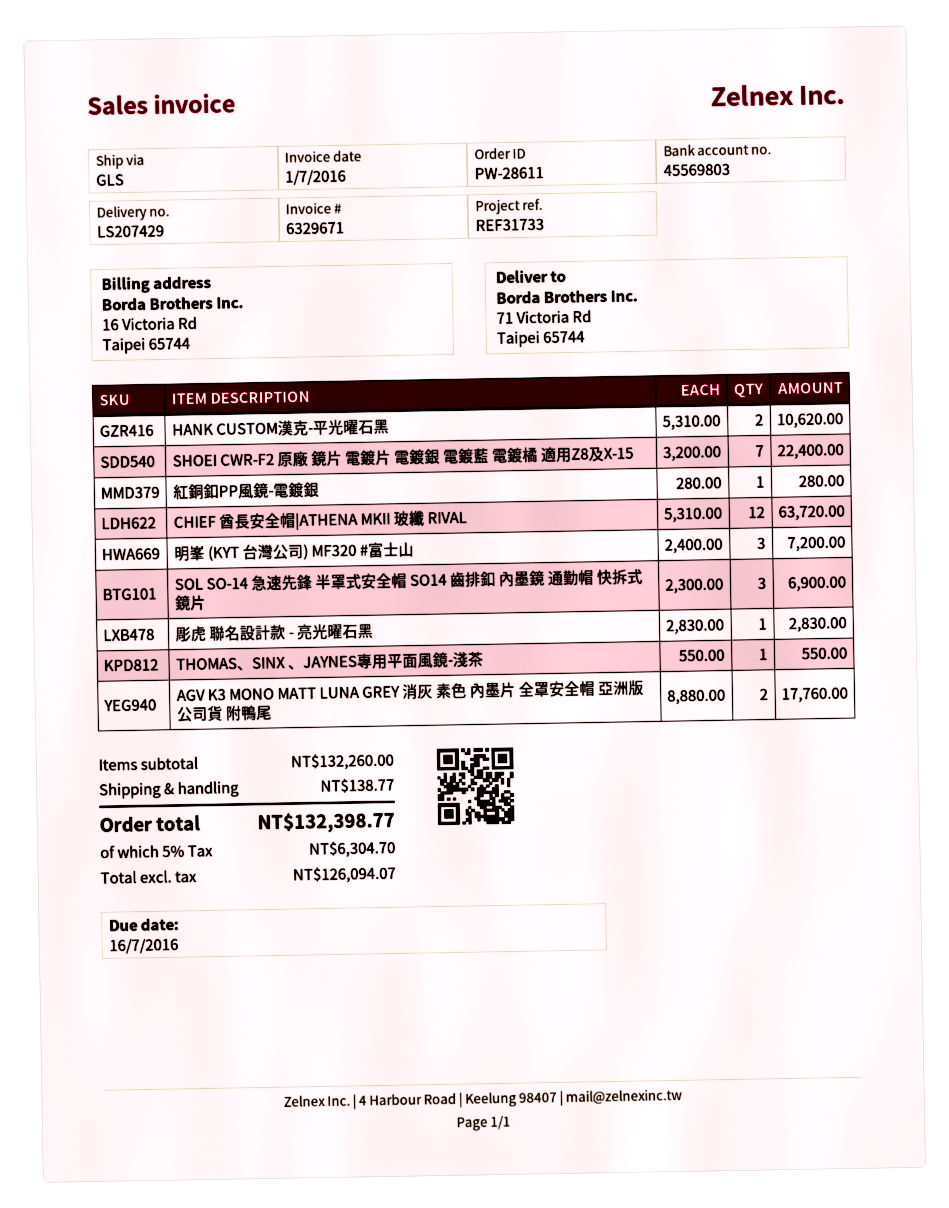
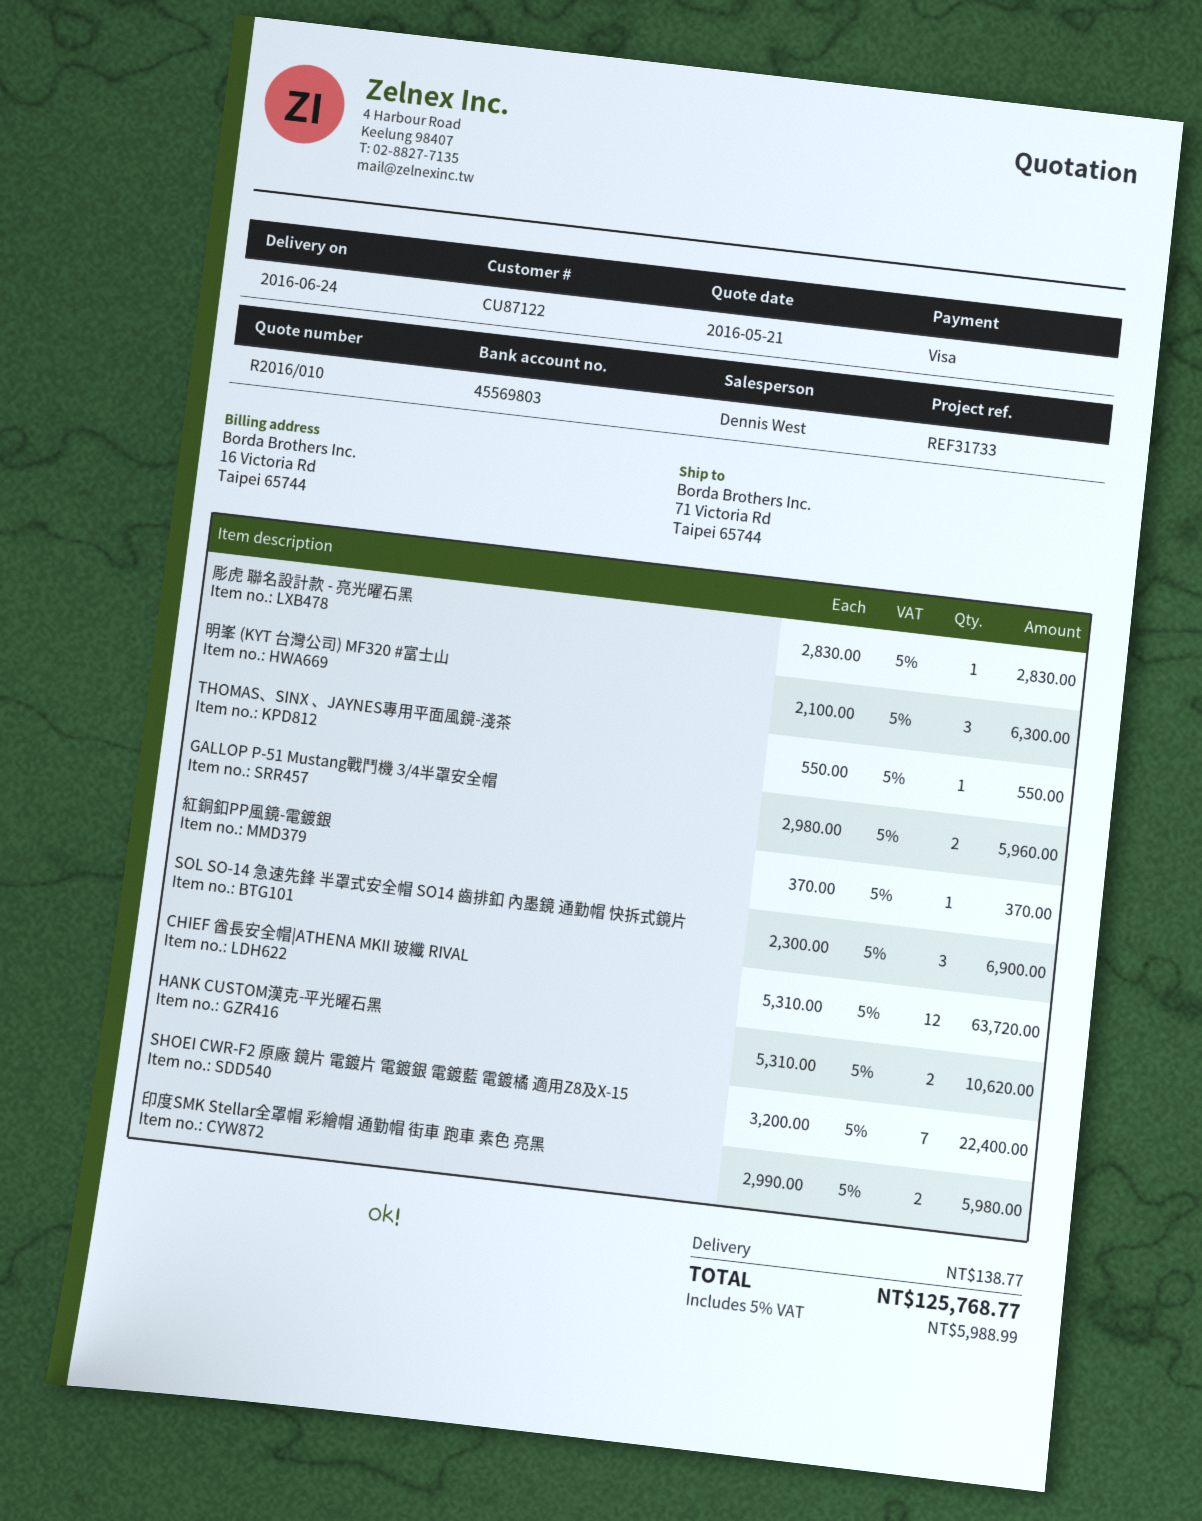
紅銅釦PP風鏡-電鍍銀: 1 x 280.00 = 280.00 -> 1 x 370.00 = 370.00
明峯 (KYT 台灣公司) MF320 #富士山: 3 x 2400.00 = 7200.00 -> 3 x 2100.00 = 6300.00
AGV K3 MONO MATT LUNA GREY 消灰 素色 內墨片 全罩安全帽 亞洲版 公司貨 附鴨尾: 2 x 8880.00 = 17760.00 -> none
GALLOP P-51 Mustang戰鬥機 3/4半罩安全帽: none -> 2 x 2980.00 = 5960.00
印度SMK Stellar全罩帽 彩繪帽 通勤帽 街車 跑車 素色 亮黑: none -> 2 x 2990.00 = 5980.00
tax: 5% = 6304.70 -> 5% = 5988.99
total: 132398.77 -> 125768.77

